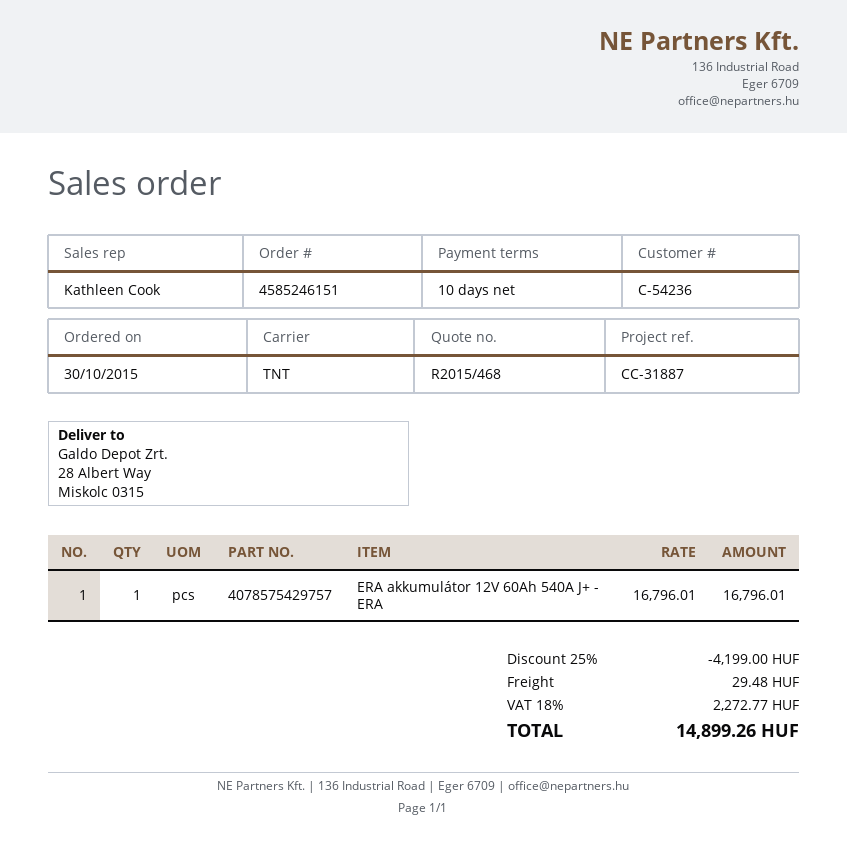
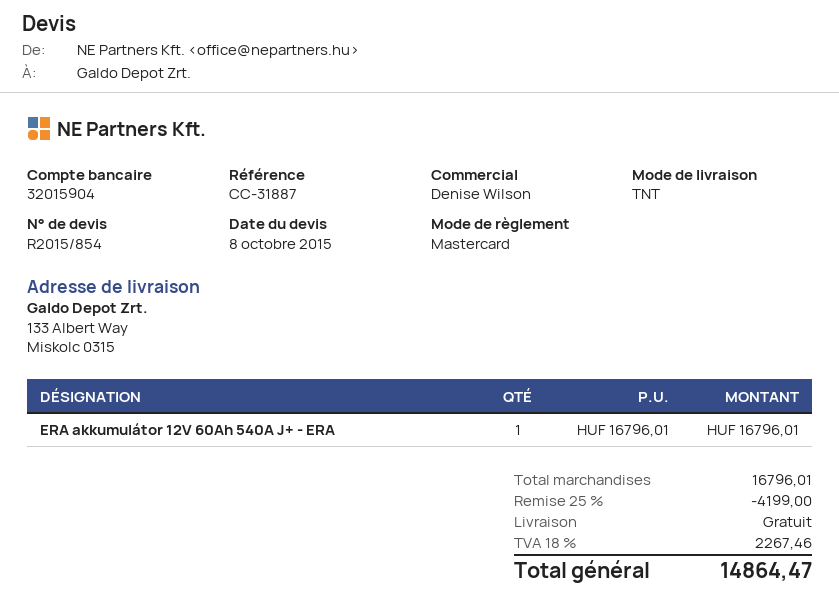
quote number: R2015/468 -> R2015/854
sales rep: Kathleen Cook -> Denise Wilson
ship to: 28 Albert Way, Miskolc 0315 -> 133 Albert Way, Miskolc 0315
shipping: 29.48 -> 0.00
tax: 18% = 2272.77 -> 18% = 2267.46
total: 14899.26 -> 14864.47

